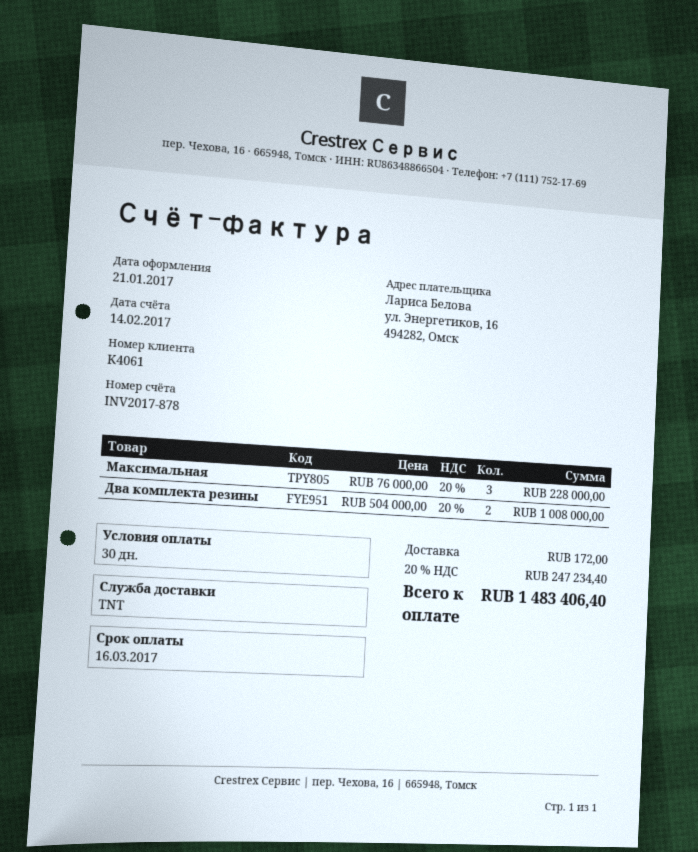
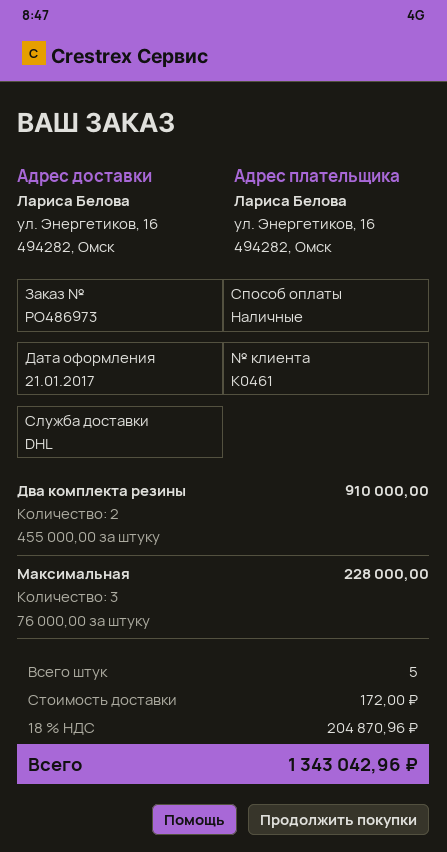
customer number: K4061 -> K0461
shipping method: TNT -> DHL
Два комплекта резины: 2 x 504000.00 = 1008000.00 -> 2 x 455000.00 = 910000.00
tax: 20% = 247234.40 -> 18% = 204870.96
total: 1483406.40 -> 1343042.96

